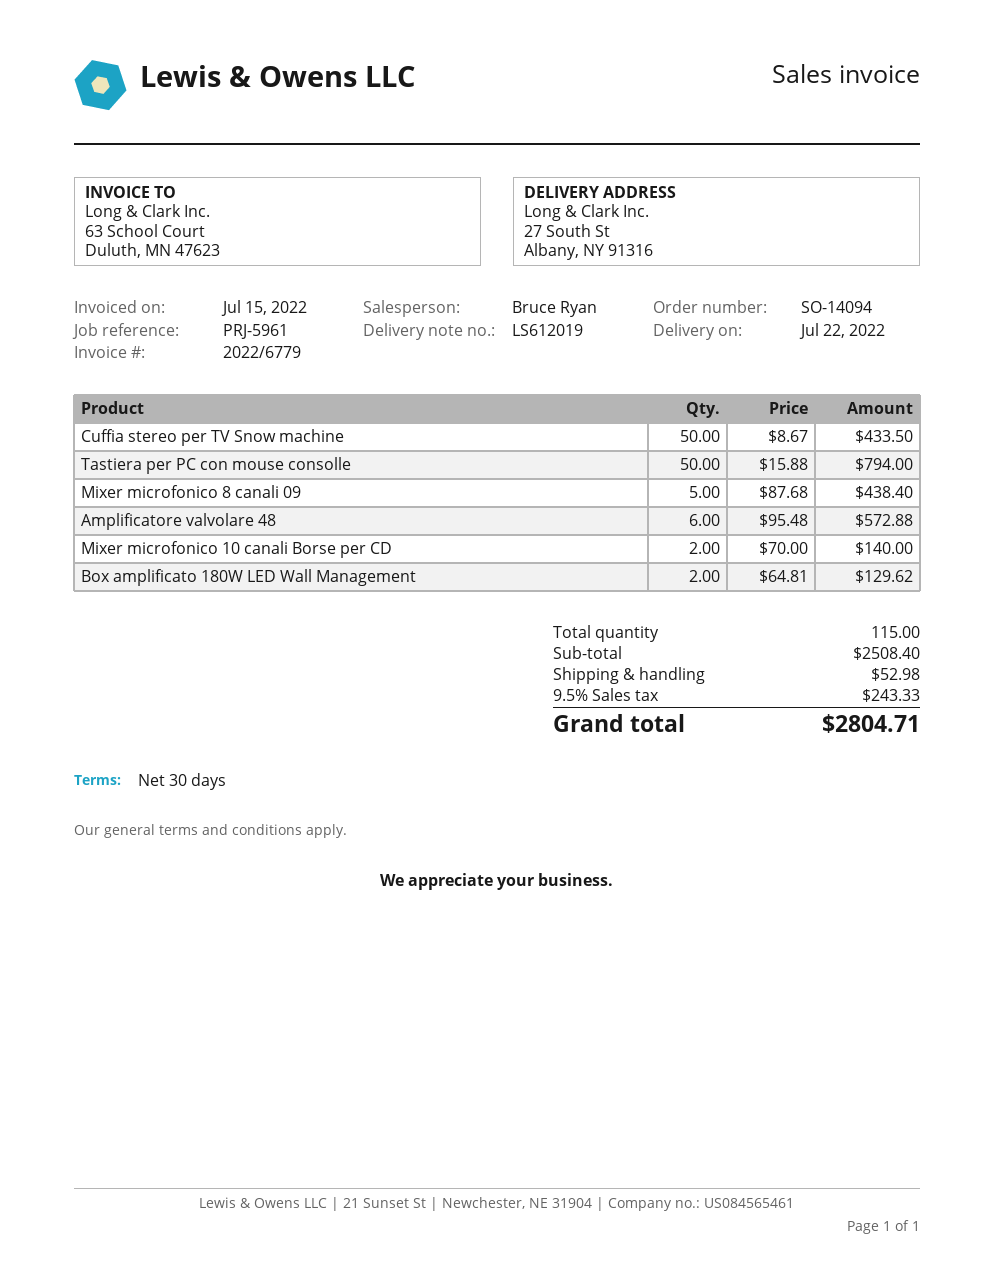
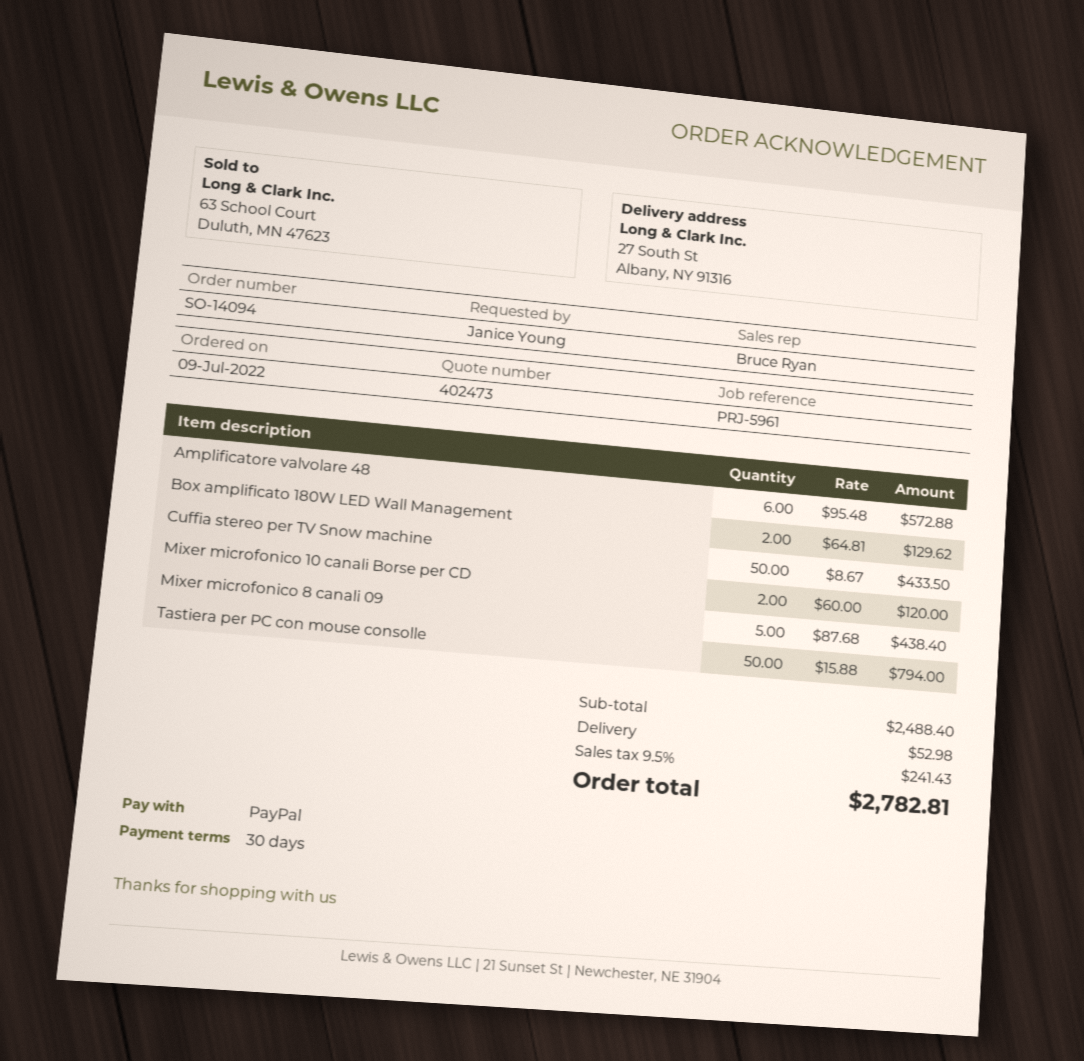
Mixer microfonico 10 canali Borse per CD: 2 x 70.00 = 140.00 -> 2 x 60.00 = 120.00
subtotal: 2508.40 -> 2488.40
tax: 9.5% = 243.33 -> 9.5% = 241.43
total: 2804.71 -> 2782.81

